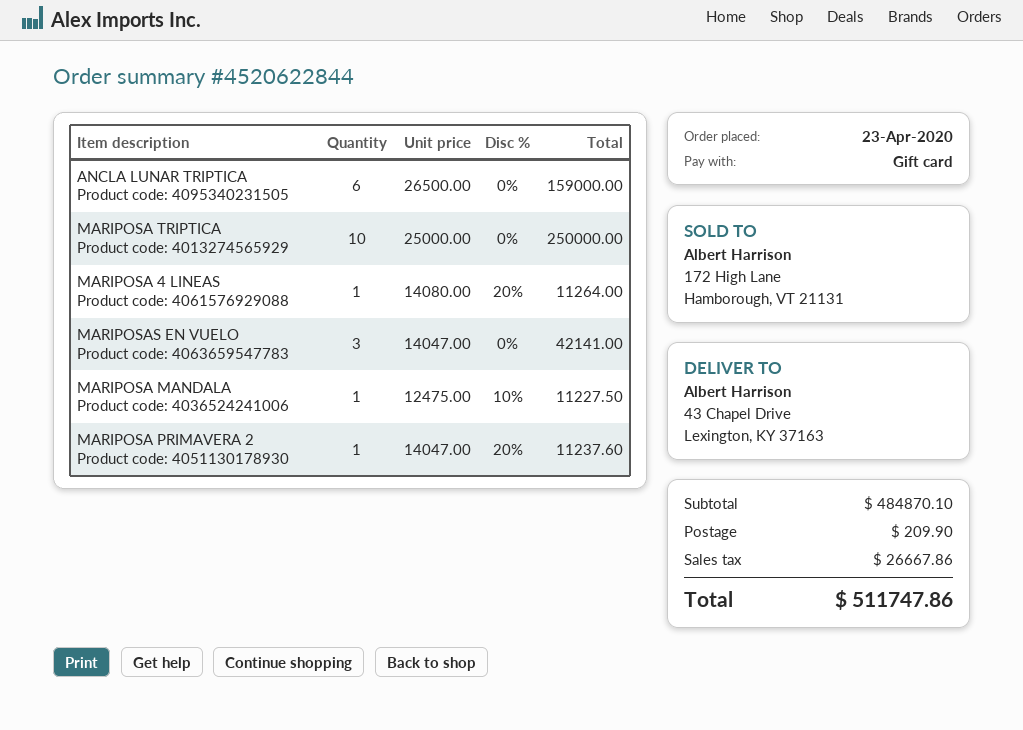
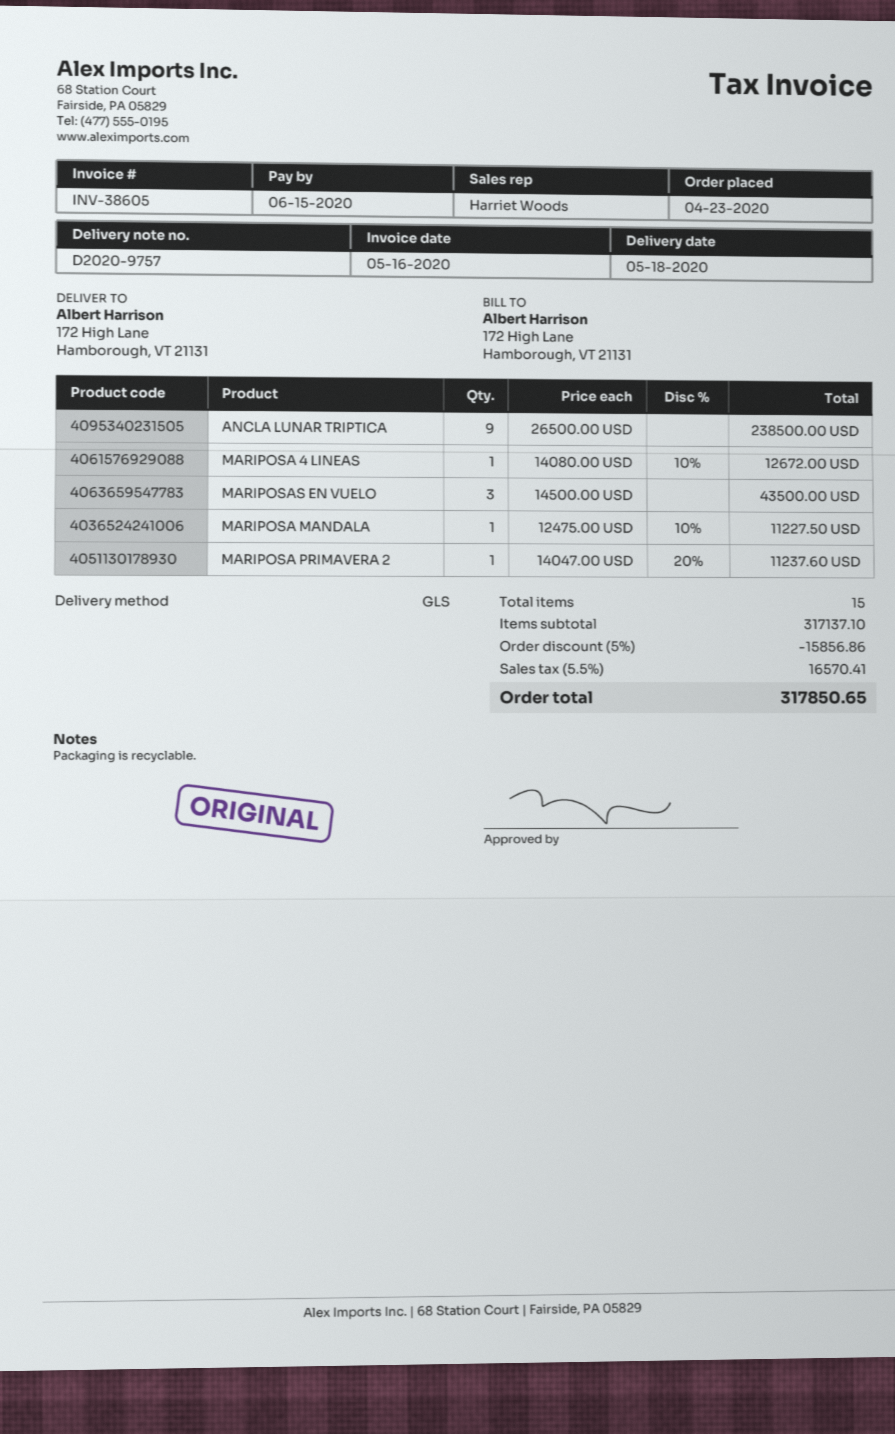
ship to: 43 Chapel Drive, Lexington, KY 37163 -> 172 High Lane, Hamborough, VT 21131
ANCLA LUNAR TRIPTICA: 6 x 26500.00 = 159000.00 -> 9 x 26500.00 = 238500.00
MARIPOSA TRIPTICA: 10 x 25000.00 = 250000.00 -> none
MARIPOSA 4 LINEAS: 1 x 14080.00 - 20% = 11264.00 -> 1 x 14080.00 - 10% = 12672.00
MARIPOSAS EN VUELO: 3 x 14047.00 = 42141.00 -> 3 x 14500.00 = 43500.00
subtotal: 484870.10 -> 317137.10
discount: none -> 5% = 15856.86
shipping: 209.90 -> none
tax: 26667.86 -> 16570.41
total: 511747.86 -> 317850.65

